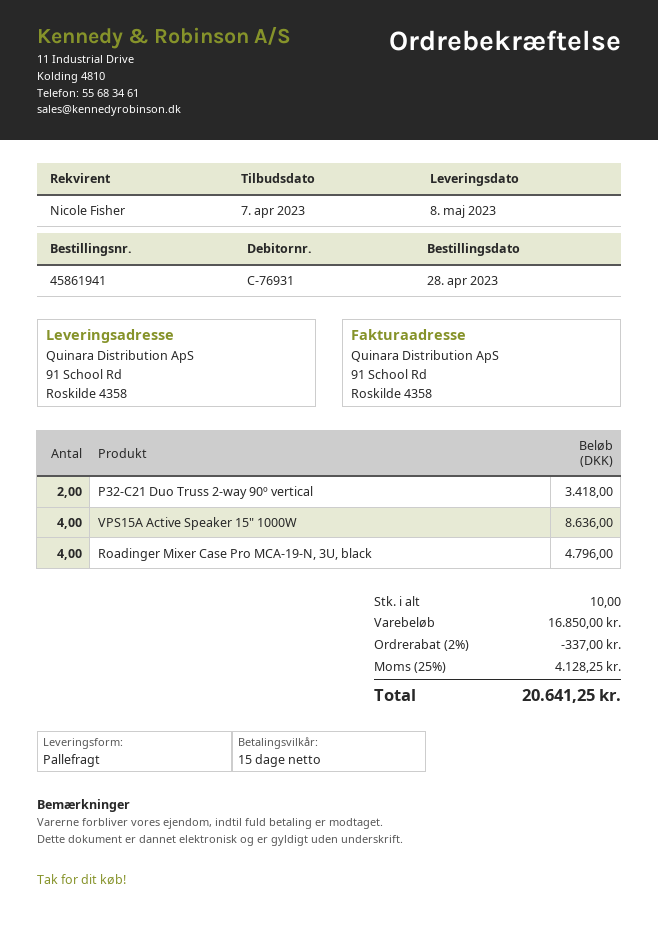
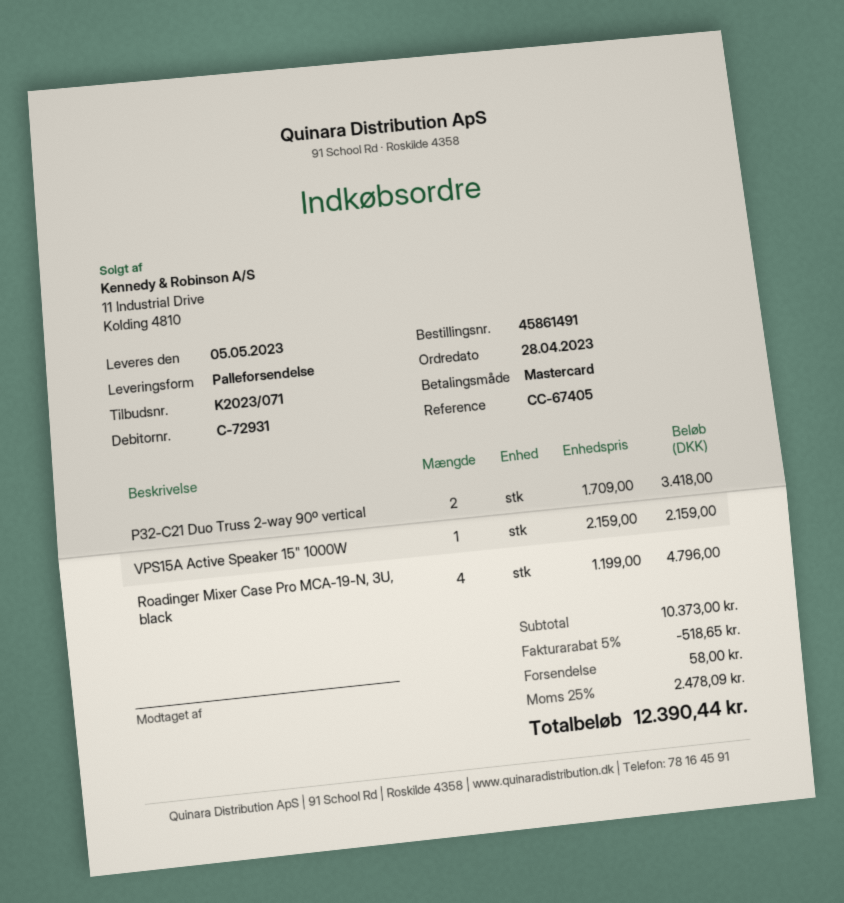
order number: 45861941 -> 45861491
delivery date: 2023-05-08 -> 2023-05-05
customer number: C-76931 -> C-72931
VPS15A Active Speaker 15" 1000W: 4 for 8636.00 -> 1 for 2159.00
subtotal: 16850.00 -> 10373.00
discount: 2% = 337.00 -> 5% = 518.65
shipping: none -> 58.00
tax: 25% = 4128.25 -> 25% = 2478.09
total: 20641.25 -> 12390.44

